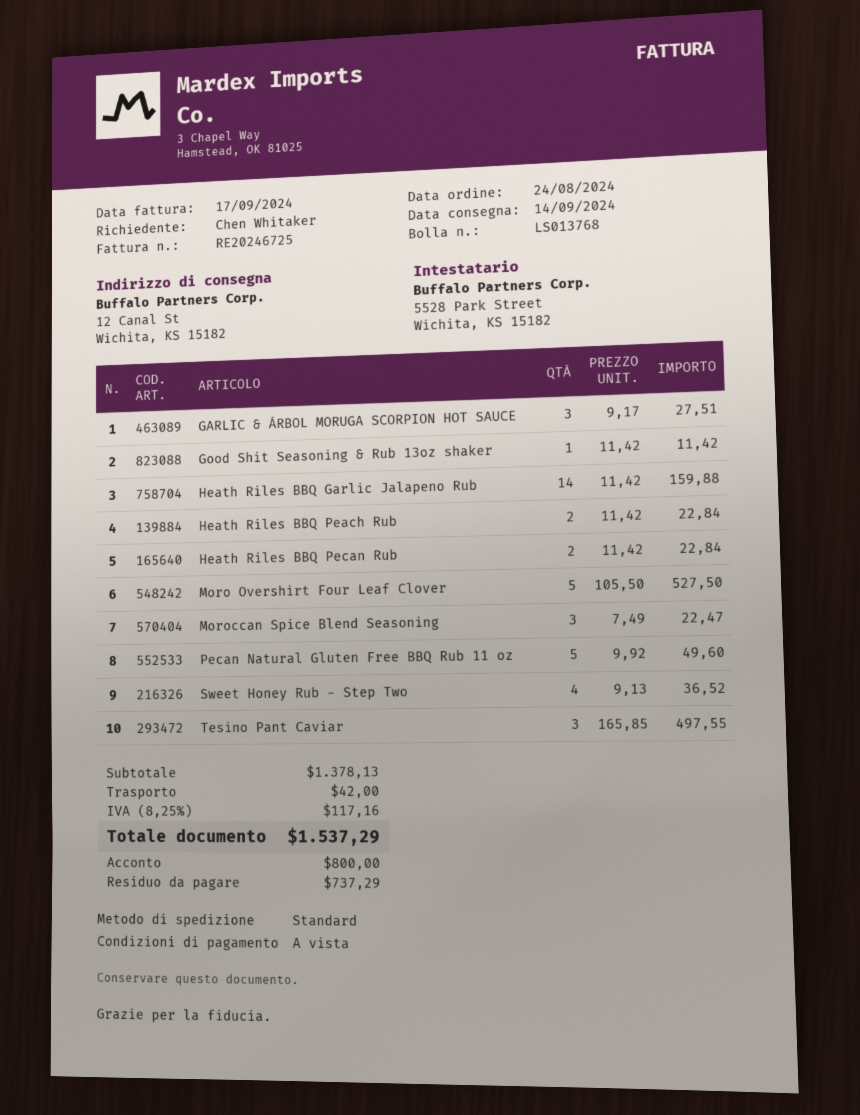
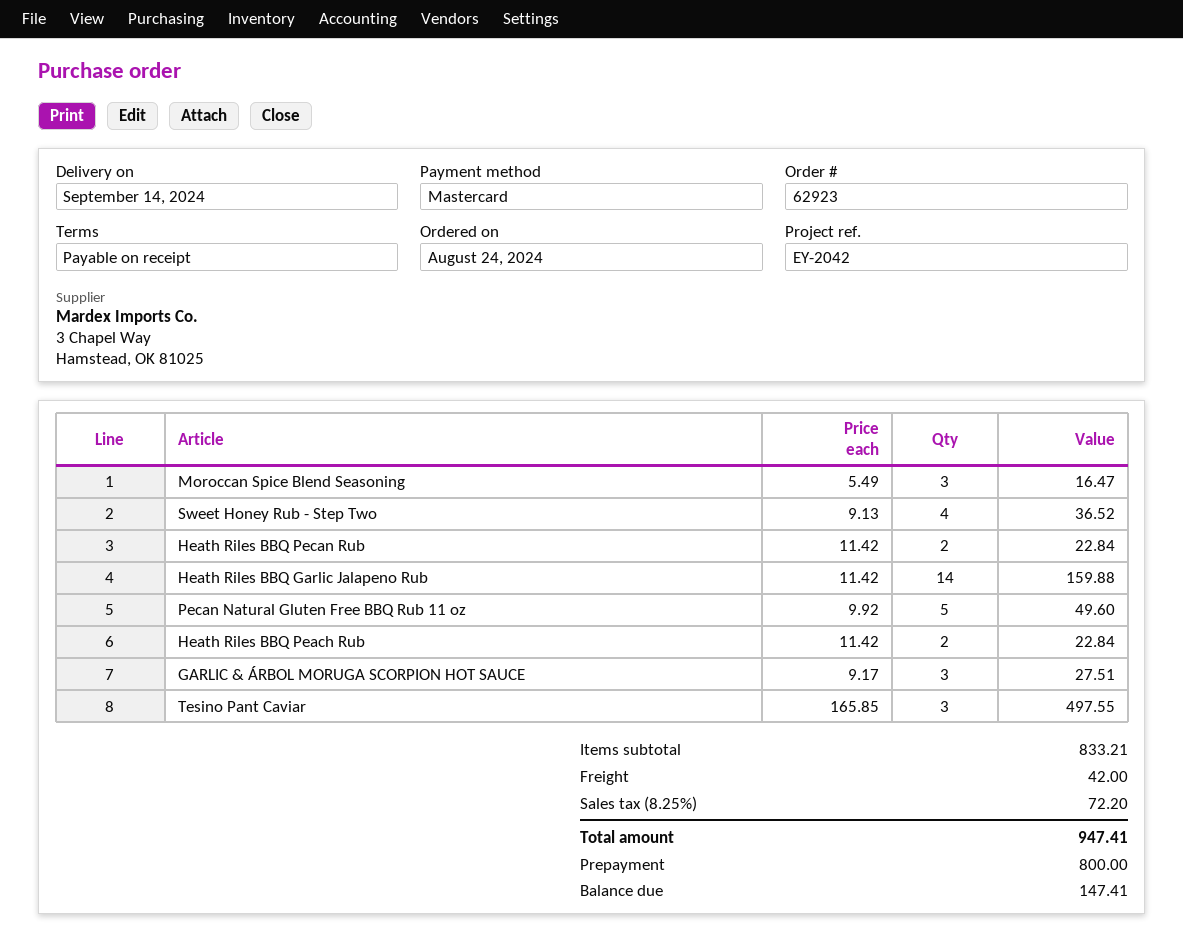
Good Shit Seasoning & Rub 13oz shaker: 1 x 11.42 = 11.42 -> none
Moro Overshirt Four Leaf Clover: 5 x 105.50 = 527.50 -> none
Moroccan Spice Blend Seasoning: 3 x 7.49 = 22.47 -> 3 x 5.49 = 16.47
subtotal: 1378.13 -> 833.21
tax: 8.25% = 117.16 -> 8.25% = 72.20
total: 1537.29 -> 947.41
balance: 737.29 -> 147.41

